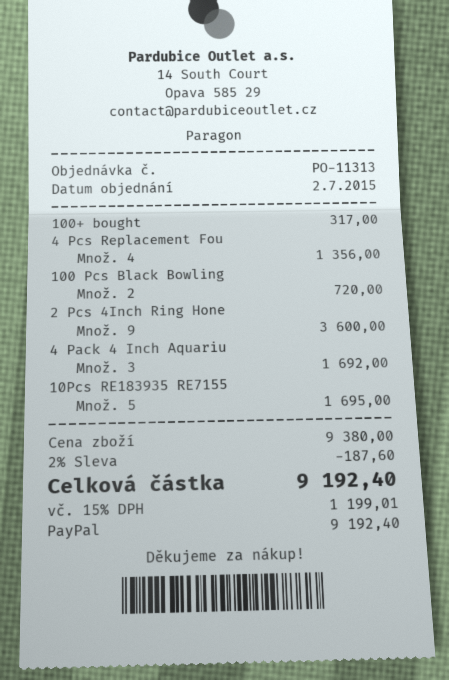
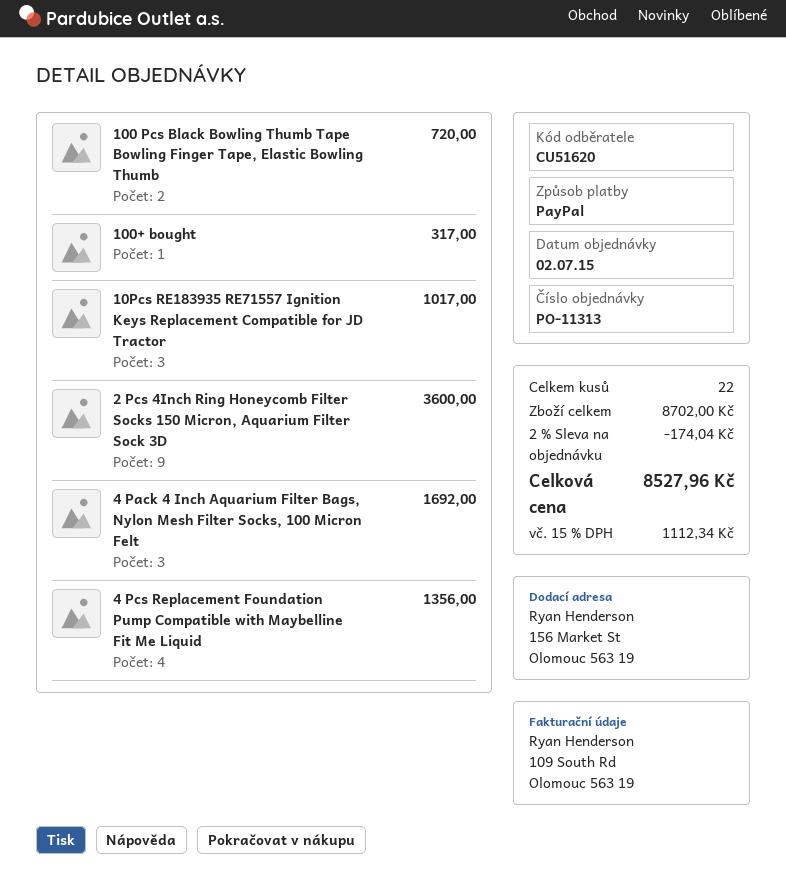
10Pcs RE183935 RE7155: 5 for 1695.00 -> 3 for 1017.00
subtotal: 9380.00 -> 8702.00
discount: 2% = 187.60 -> 2% = 174.04
tax: 15% = 1199.01 -> 15% = 1112.34
total: 9192.40 -> 8527.96

